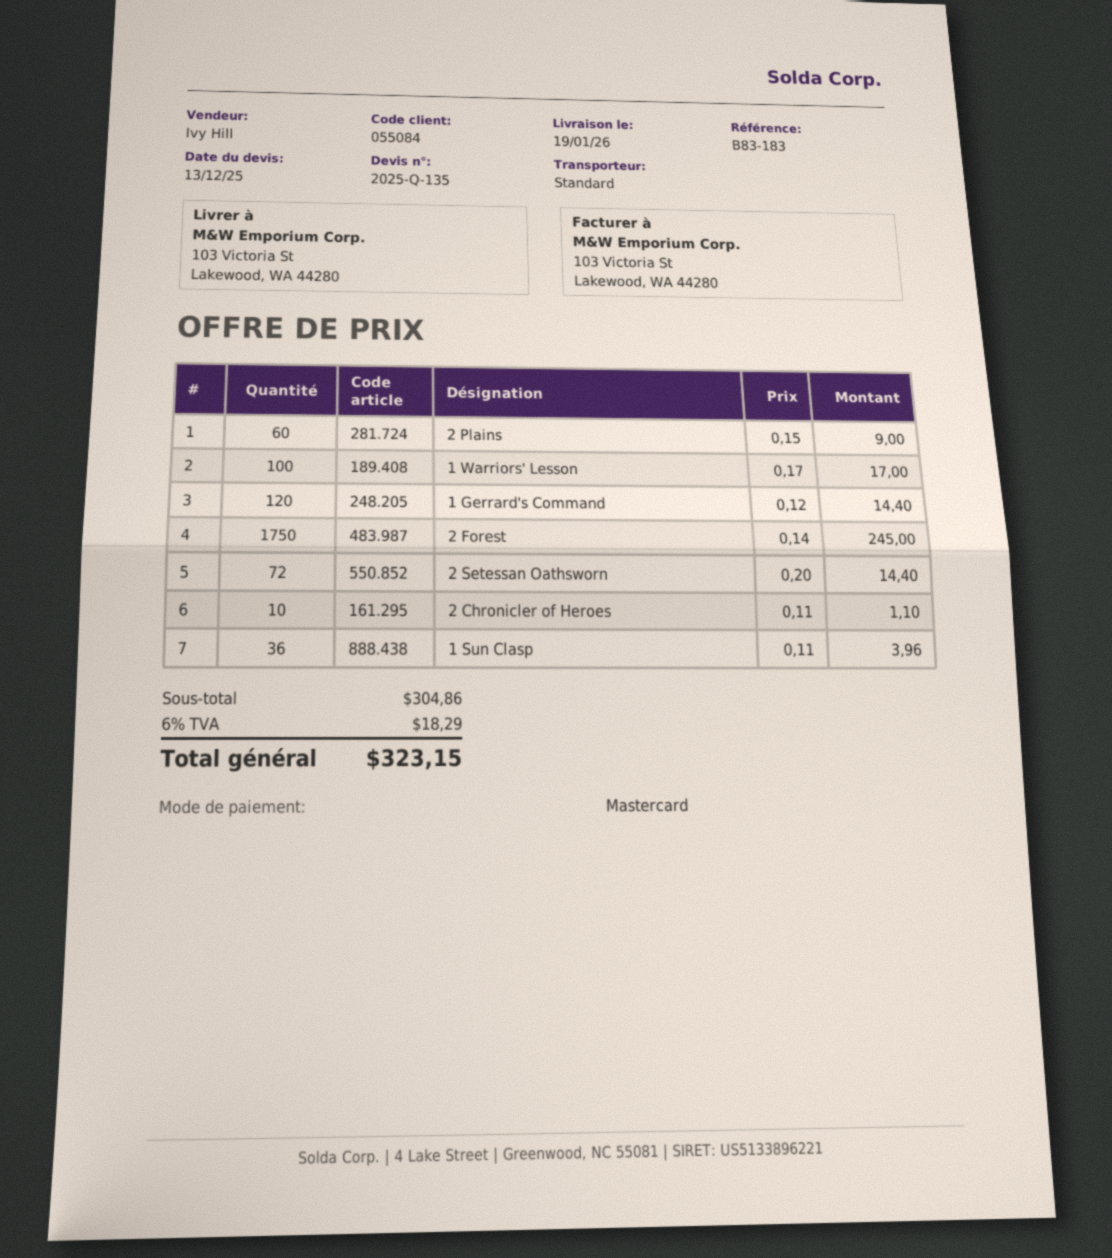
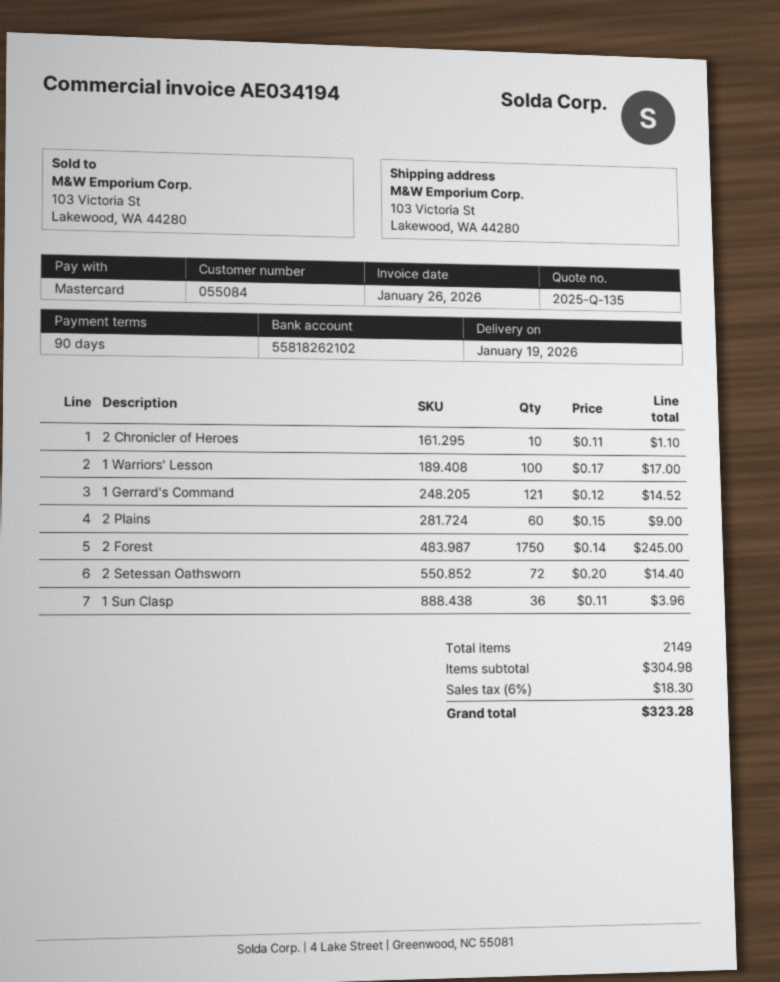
1 Gerrard's Command: 120 x 0.12 = 14.40 -> 121 x 0.12 = 14.52
subtotal: 304.86 -> 304.98
tax: 6% = 18.29 -> 6% = 18.30
total: 323.15 -> 323.28

